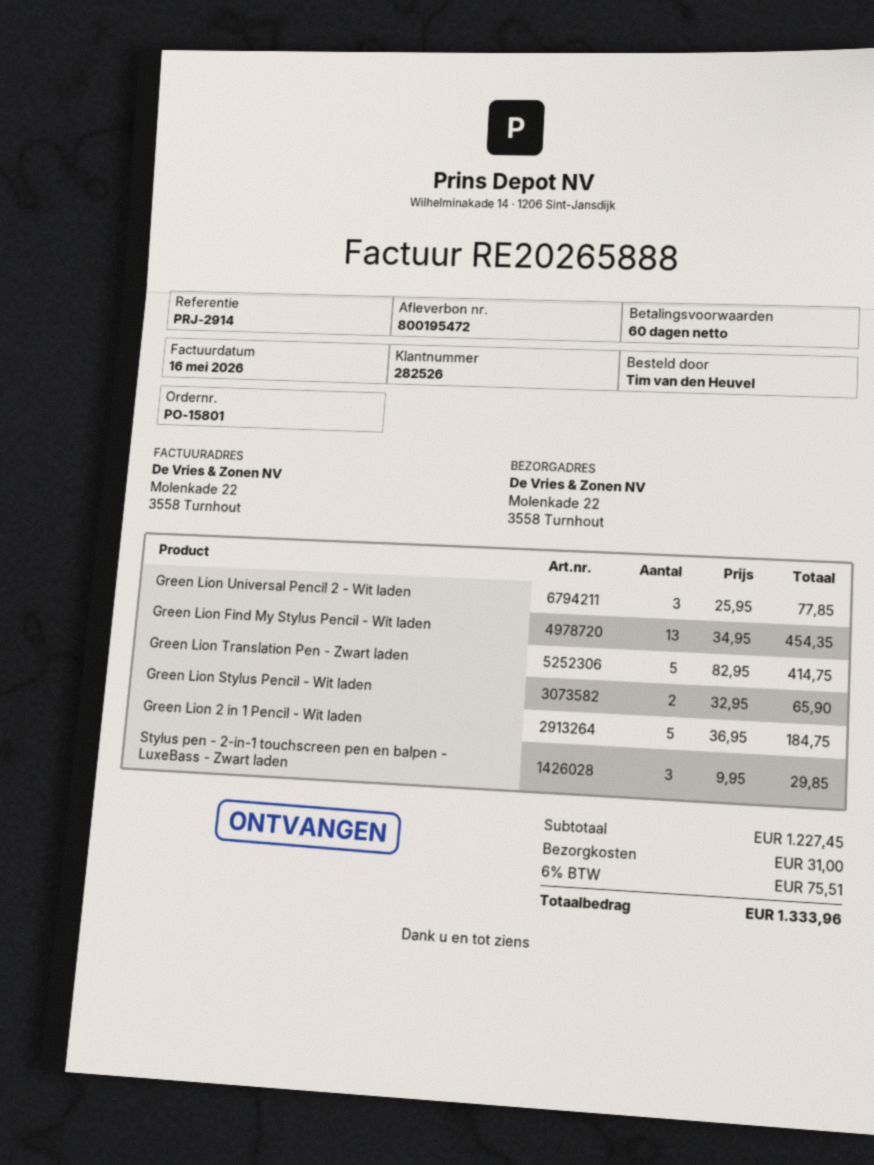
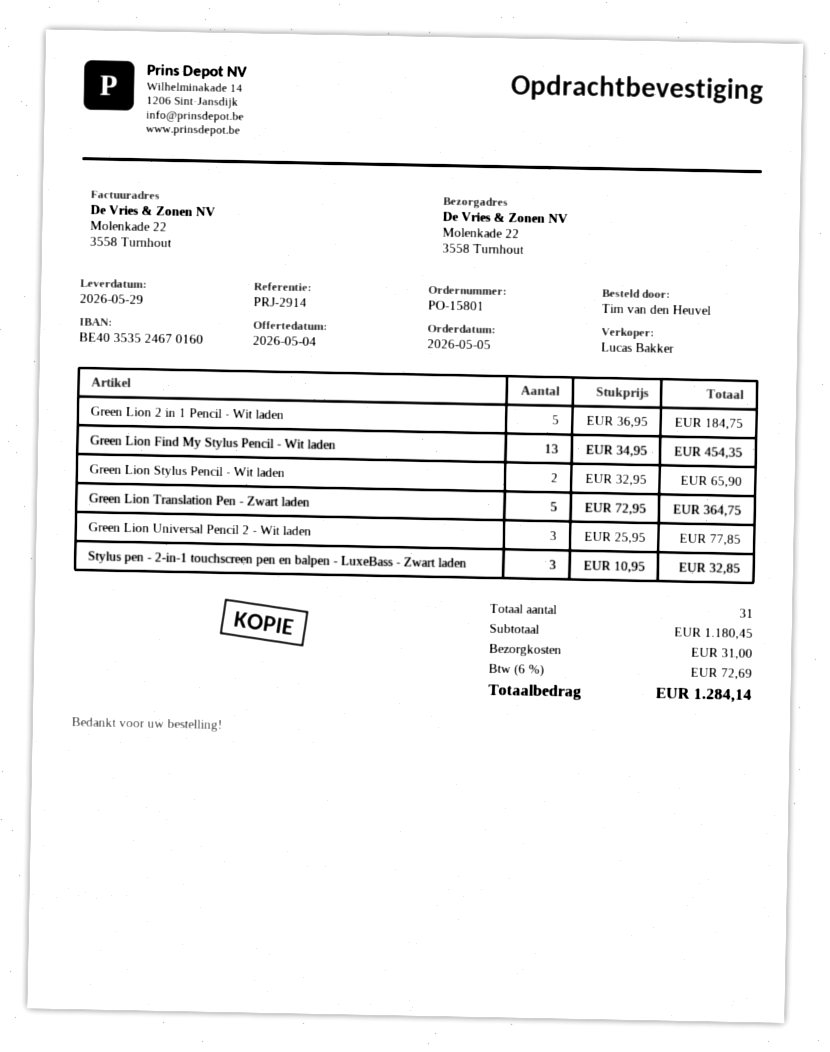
Green Lion Translation Pen - Zwart laden: 5 x 82.95 = 414.75 -> 5 x 72.95 = 364.75
Stylus pen - 2-in-1 touchscreen pen en balpen - LuxeBass - Zwart laden: 3 x 9.95 = 29.85 -> 3 x 10.95 = 32.85
subtotal: 1227.45 -> 1180.45
tax: 6% = 75.51 -> 6% = 72.69
total: 1333.96 -> 1284.14

